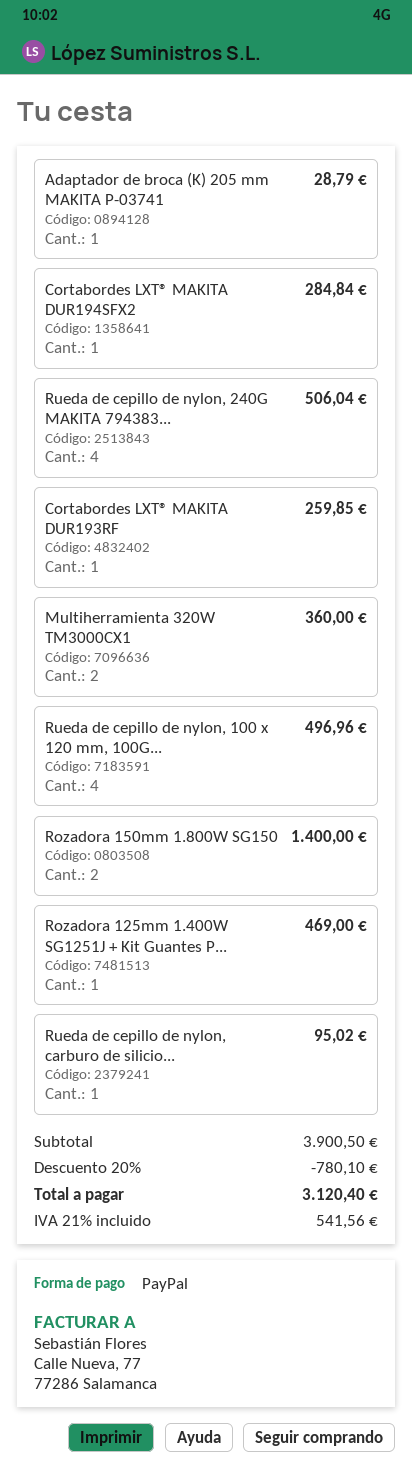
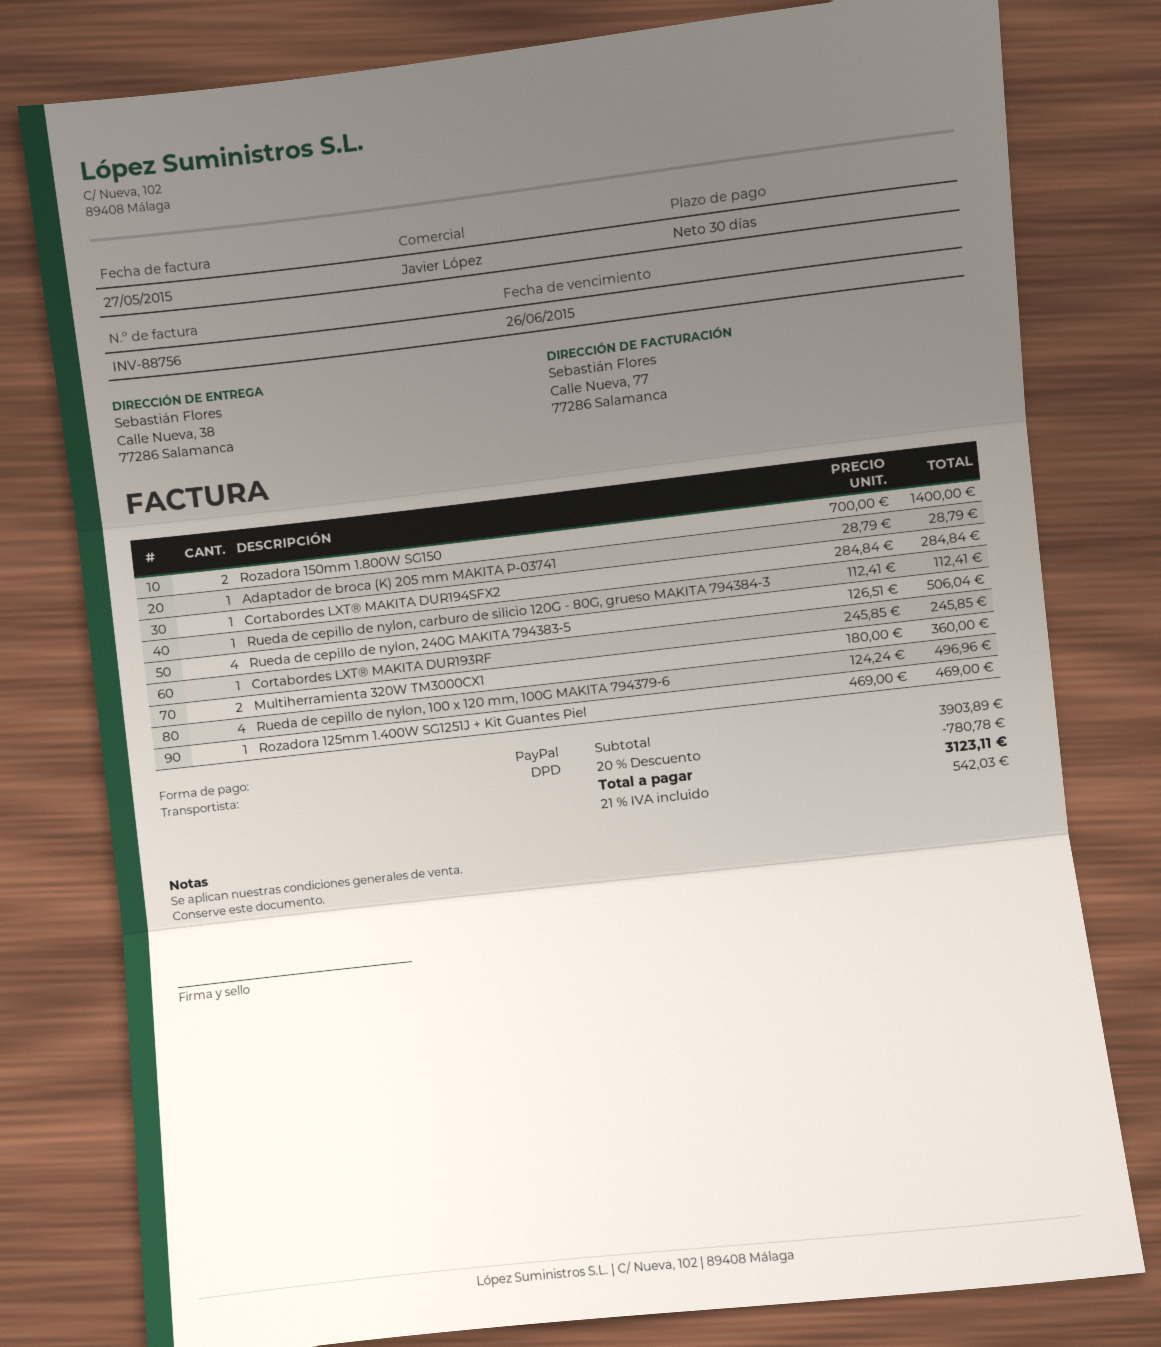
Cortabordes LXT® MAKITA DUR193RF: 1 for 259.85 -> 1 for 245.85
Rueda de cepillo de nylon, carburo de silicio...: 1 for 95.02 -> 1 for 112.41
subtotal: 3900.50 -> 3903.89
discount: 20% = 780.10 -> 20% = 780.78
tax: 21% = 541.56 -> 21% = 542.03
total: 3120.40 -> 3123.11

